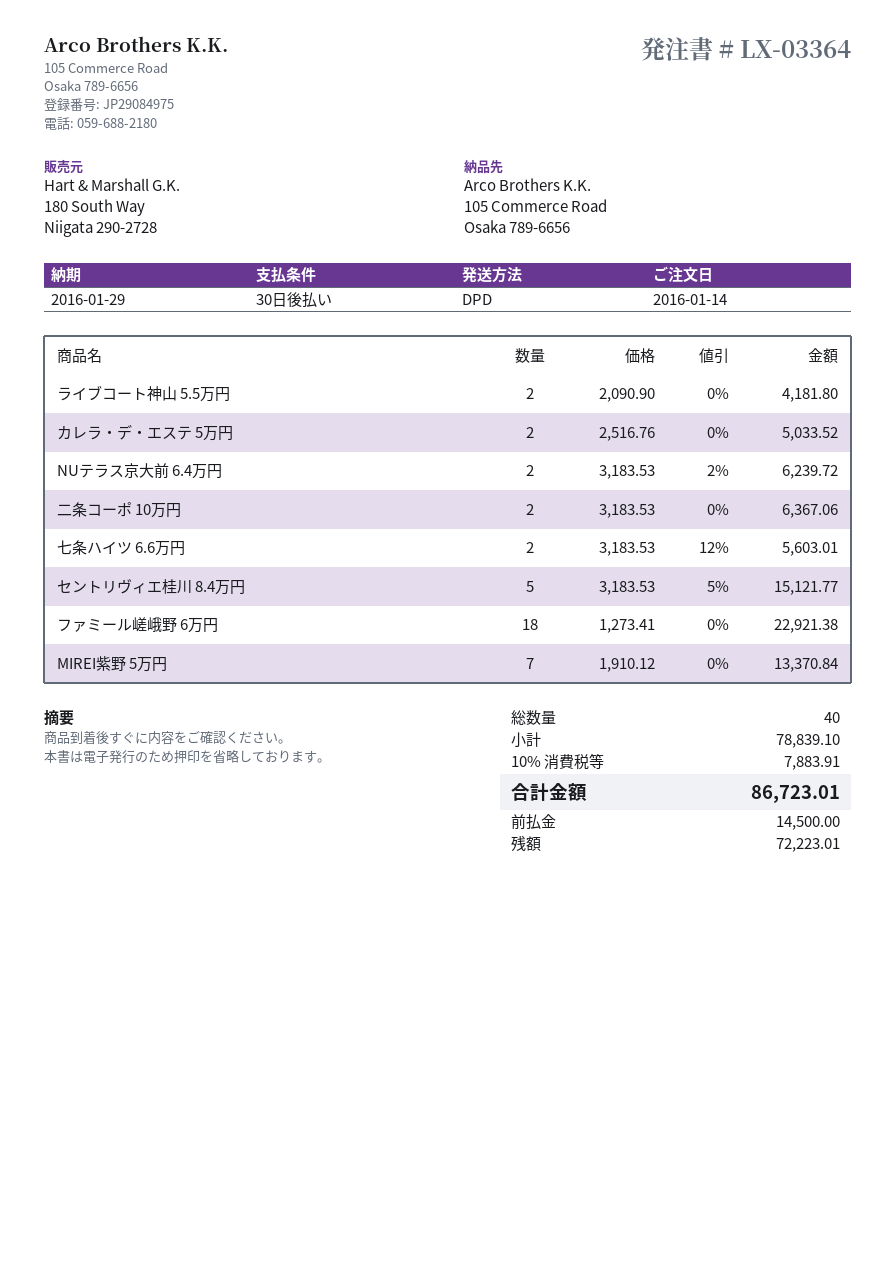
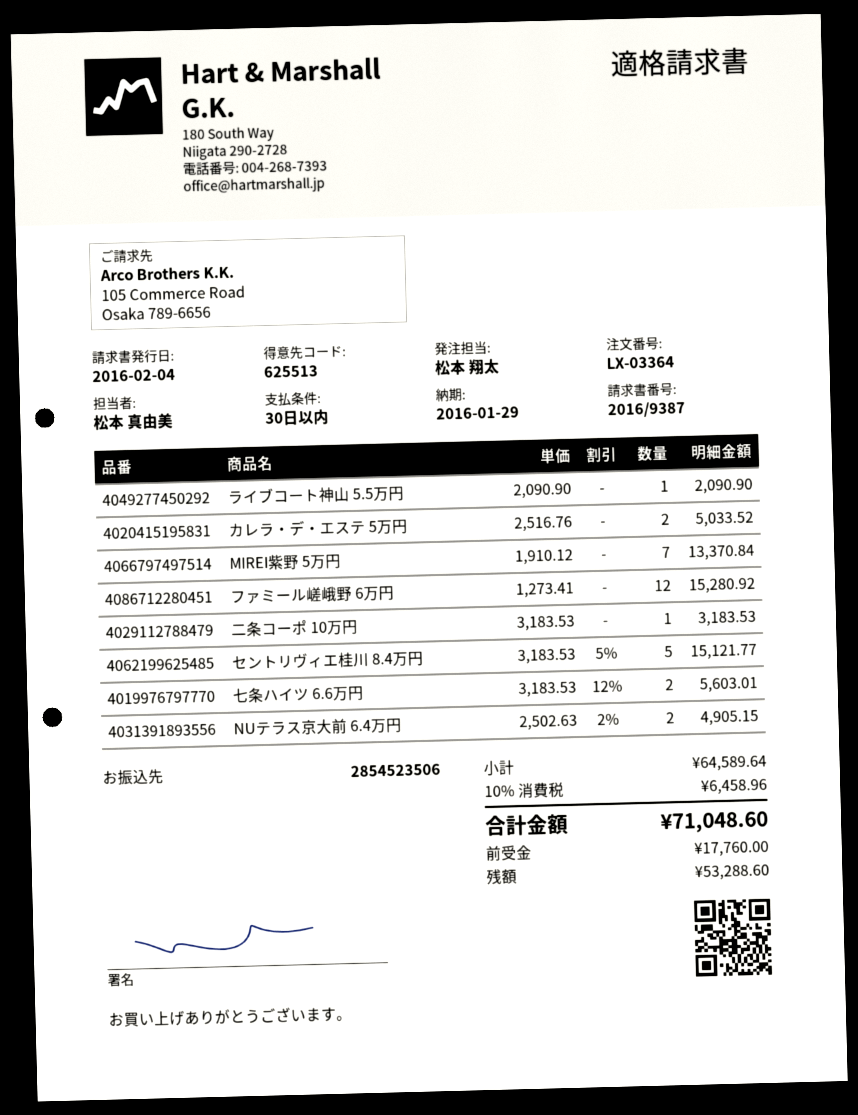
ライブコート神山 5.5万円: 2 x 2090.90 = 4181.80 -> 1 x 2090.90 = 2090.90
NUテラス京大前 6.4万円: 2 x 3183.53 - 2% = 6239.72 -> 2 x 2502.63 - 2% = 4905.15
二条コーポ 10万円: 2 x 3183.53 = 6367.06 -> 1 x 3183.53 = 3183.53
ファミール嵯峨野 6万円: 18 x 1273.41 = 22921.38 -> 12 x 1273.41 = 15280.92
subtotal: 78839.10 -> 64589.64
tax: 10% = 7883.91 -> 10% = 6458.96
total: 86723.01 -> 71048.60
deposit: 14500.00 -> 17760.00
balance: 72223.01 -> 53288.60

